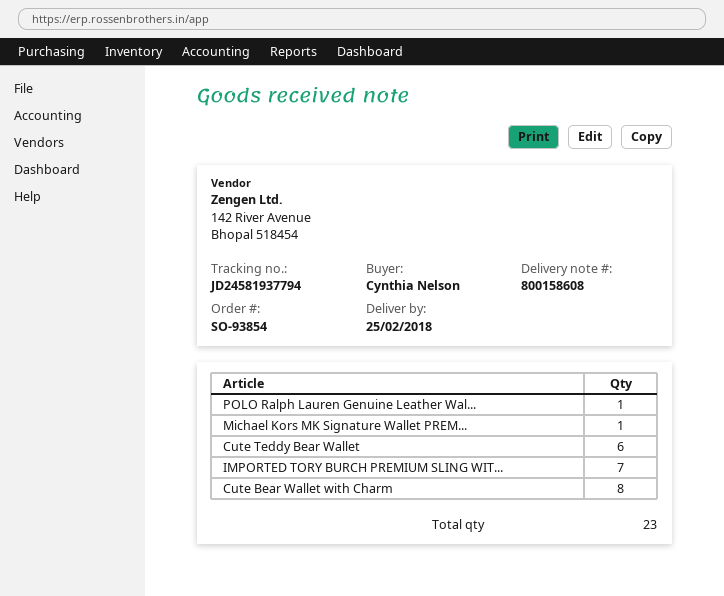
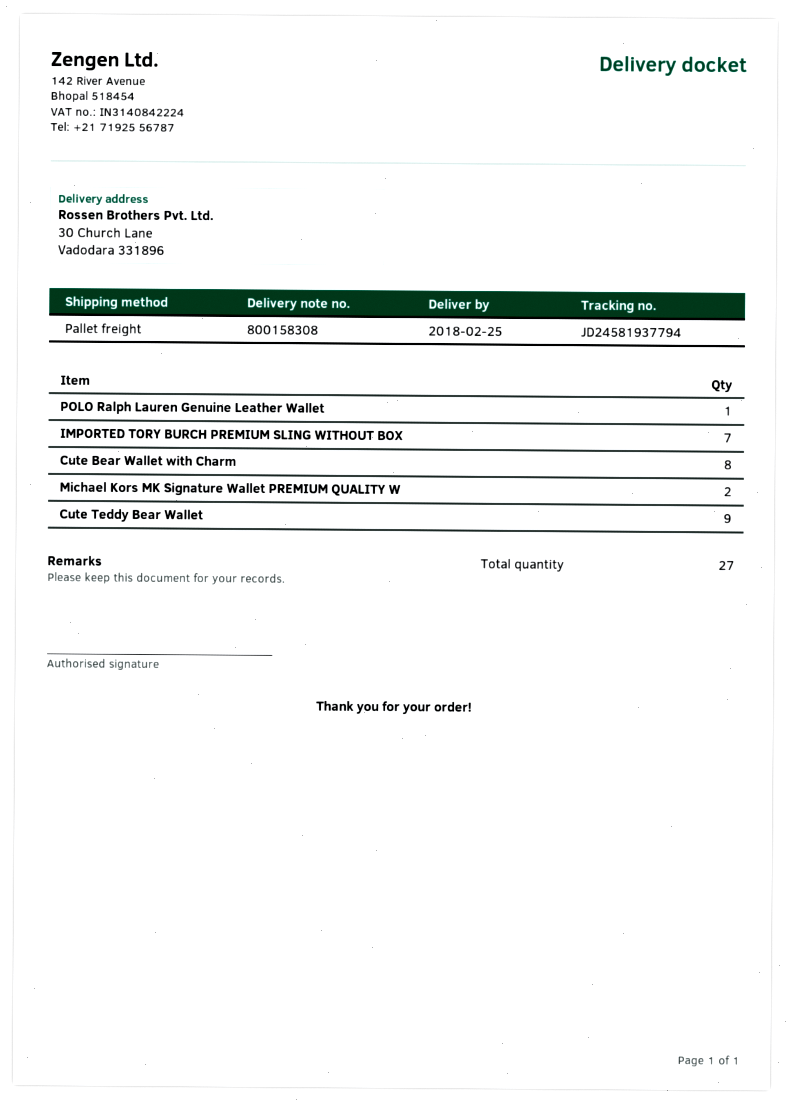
delivery note number: 800158608 -> 800158308
Michael Kors MK Signature Wallet PREM...: 1 -> 2
Cute Teddy Bear Wallet: 6 -> 9
total quantity: 23 -> 27

